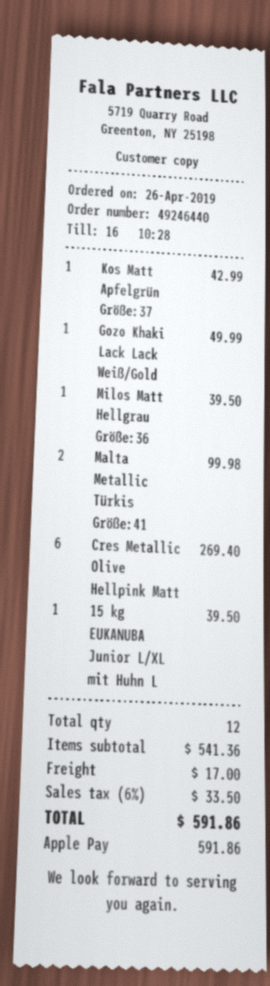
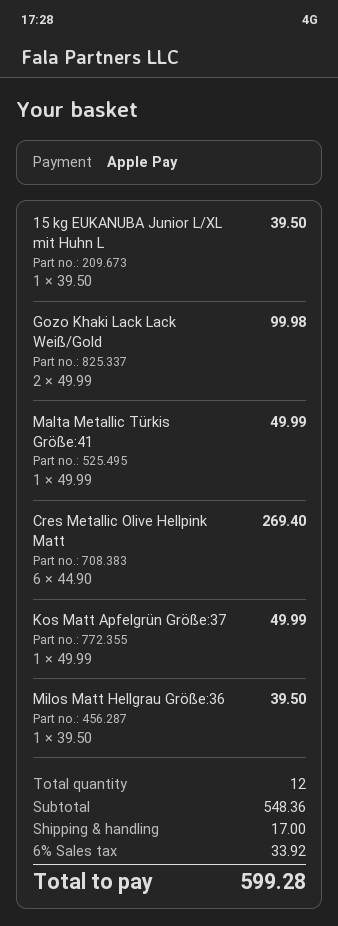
Kos Matt Apfelgrün Größe:37: 1 for 42.99 -> 1 for 49.99
Gozo Khaki Lack Lack Weiß/Gold: 1 for 49.99 -> 2 for 99.98
Malta Metallic Türkis Größe:41: 2 for 99.98 -> 1 for 49.99
subtotal: 541.36 -> 548.36
tax: 6% = 33.50 -> 6% = 33.92
total: 591.86 -> 599.28

